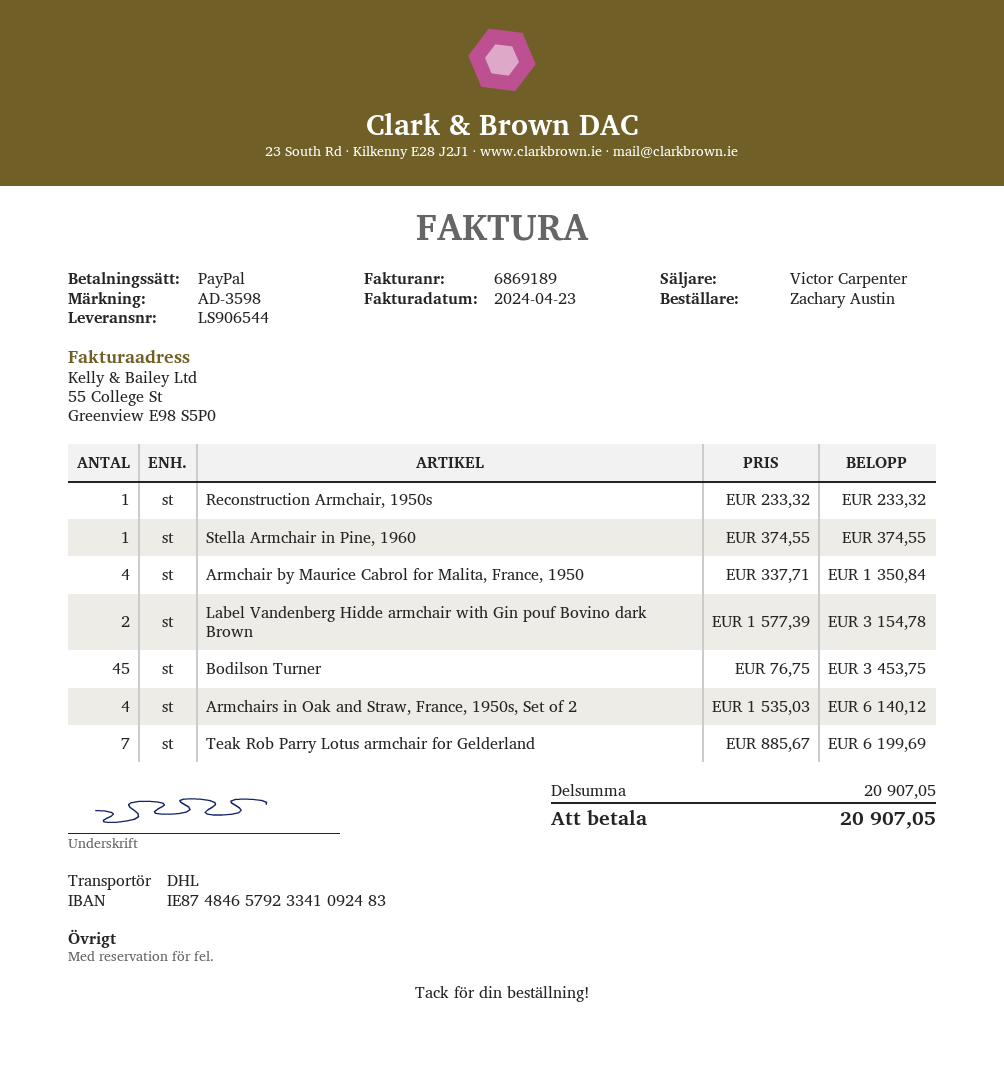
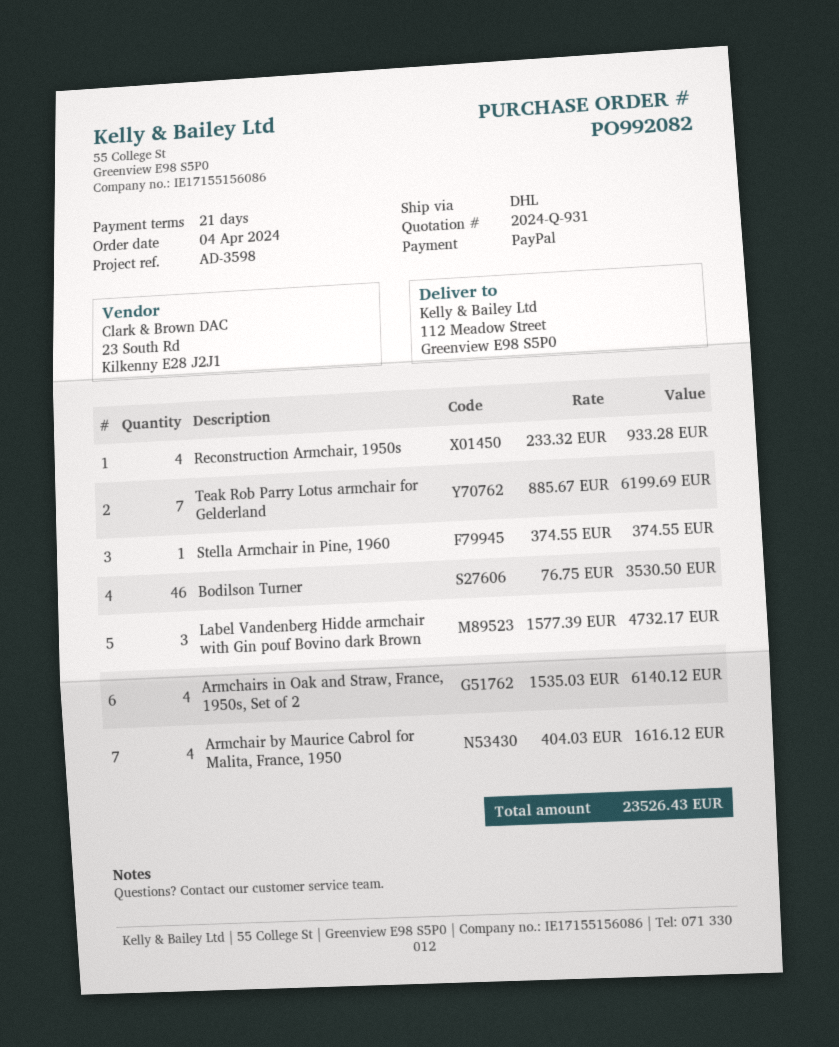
Reconstruction Armchair, 1950s: 1 x 233.32 = 233.32 -> 4 x 233.32 = 933.28
Armchair by Maurice Cabrol for Malita, France, 1950: 4 x 337.71 = 1350.84 -> 4 x 404.03 = 1616.12
Label Vandenberg Hidde armchair with Gin pouf Bovino dark Brown: 2 x 1577.39 = 3154.78 -> 3 x 1577.39 = 4732.17
Bodilson Turner: 45 x 76.75 = 3453.75 -> 46 x 76.75 = 3530.50
total: 20907.05 -> 23526.43

